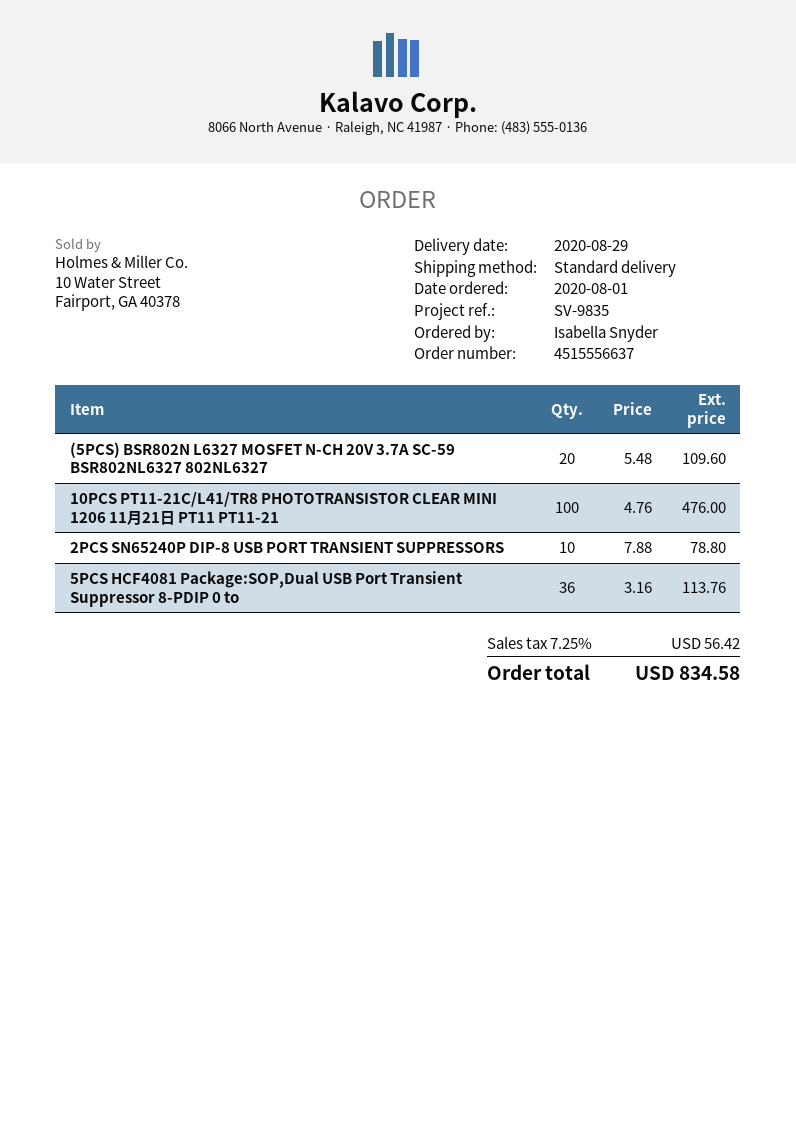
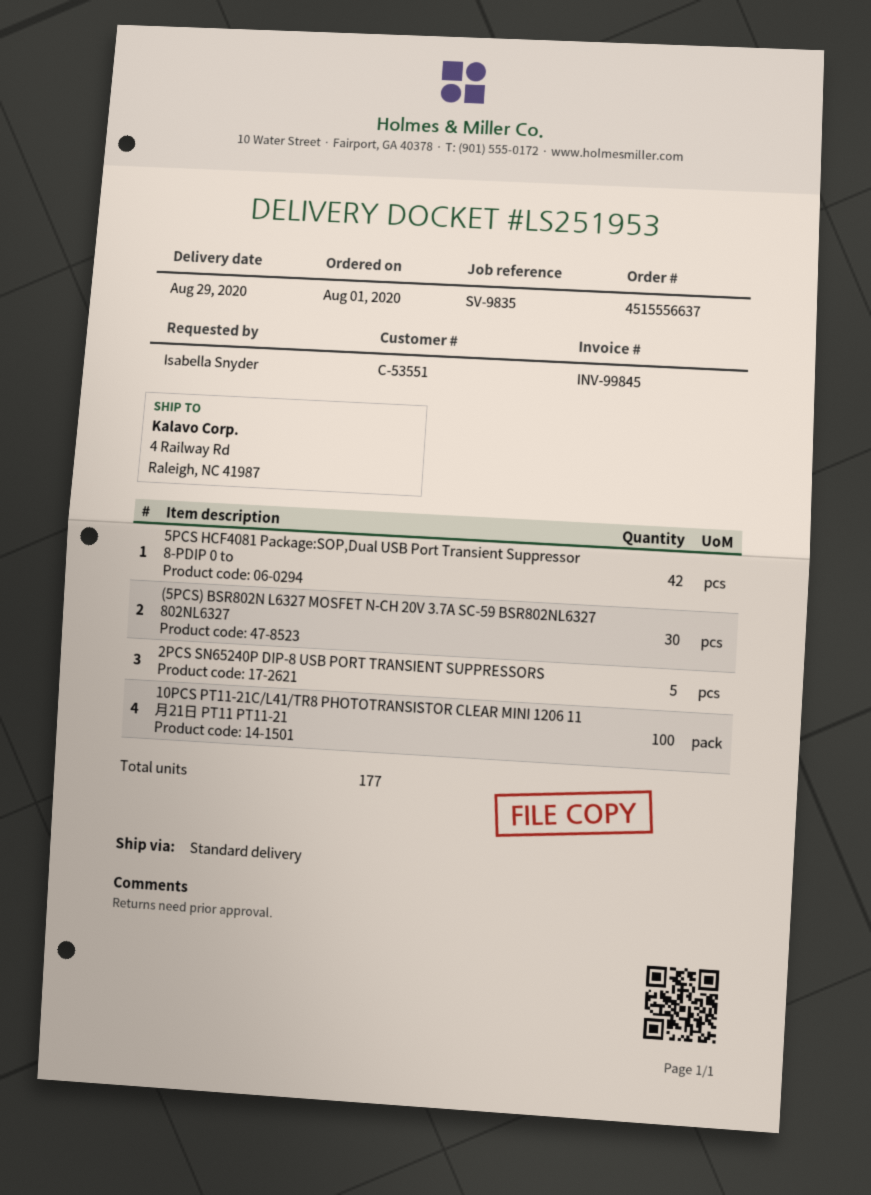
(5PCS) BSR802N L6327 MOSFET N-CH 20V 3.7A SC-59 BSR802NL6327 802NL6327: 20 -> 30
2PCS SN65240P DIP-8 USB PORT TRANSIENT SUPPRESSORS: 10 -> 5
5PCS HCF4081 Package:SOP,Dual USB Port Transient Suppressor 8-PDIP 0 to: 36 -> 42

